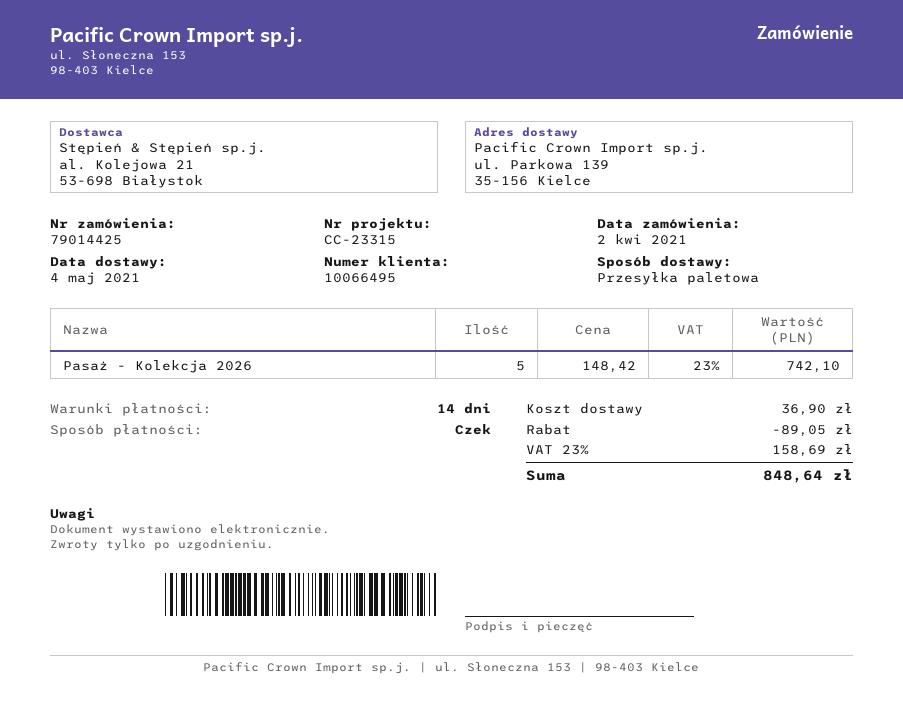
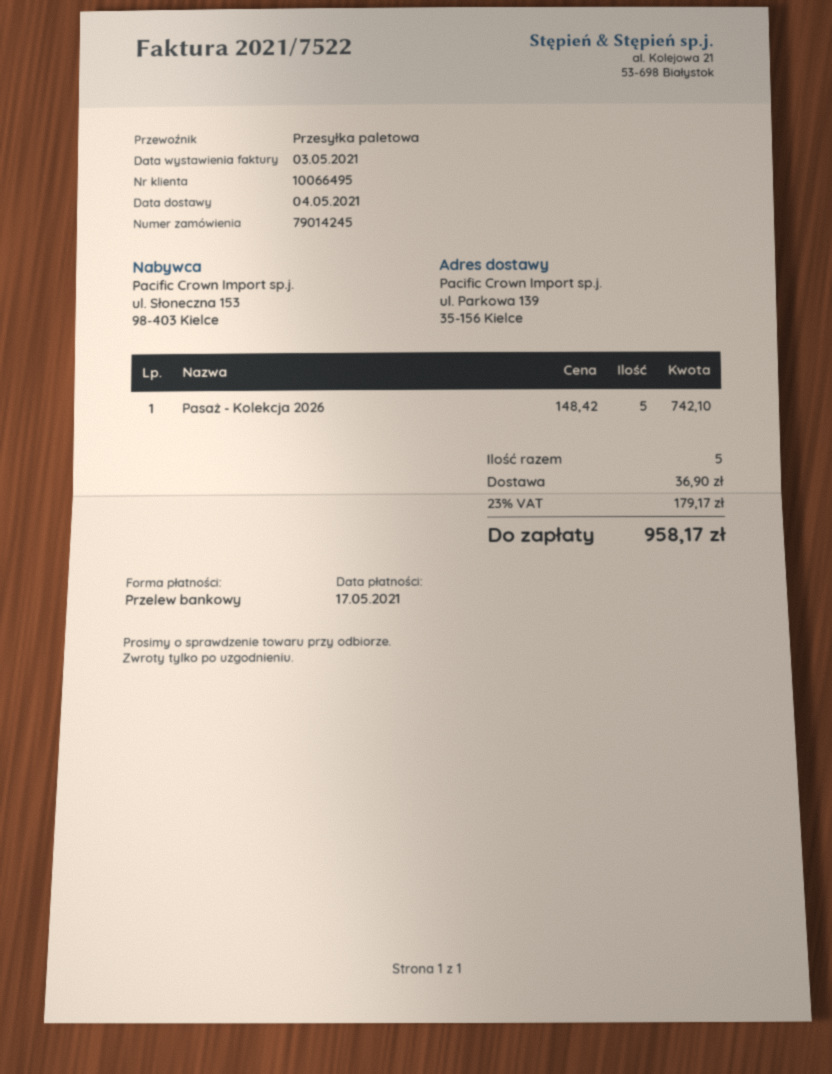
order number: 79014425 -> 79014245
payment method: cheque -> bank transfer
discount: 89.05 -> none
tax: 23% = 158.69 -> 23% = 179.17
total: 848.64 -> 958.17

